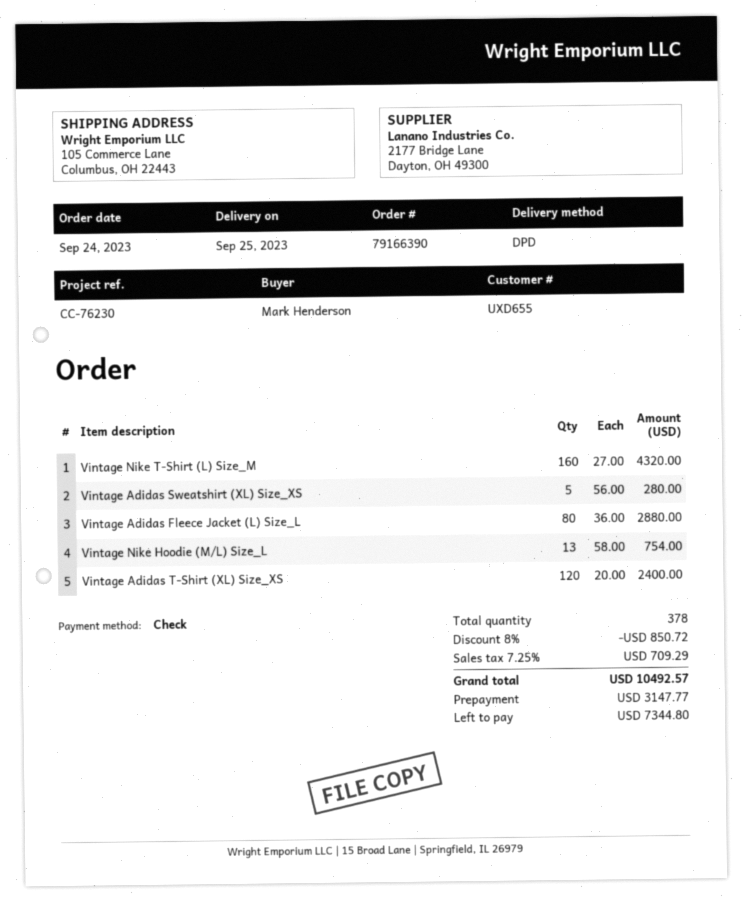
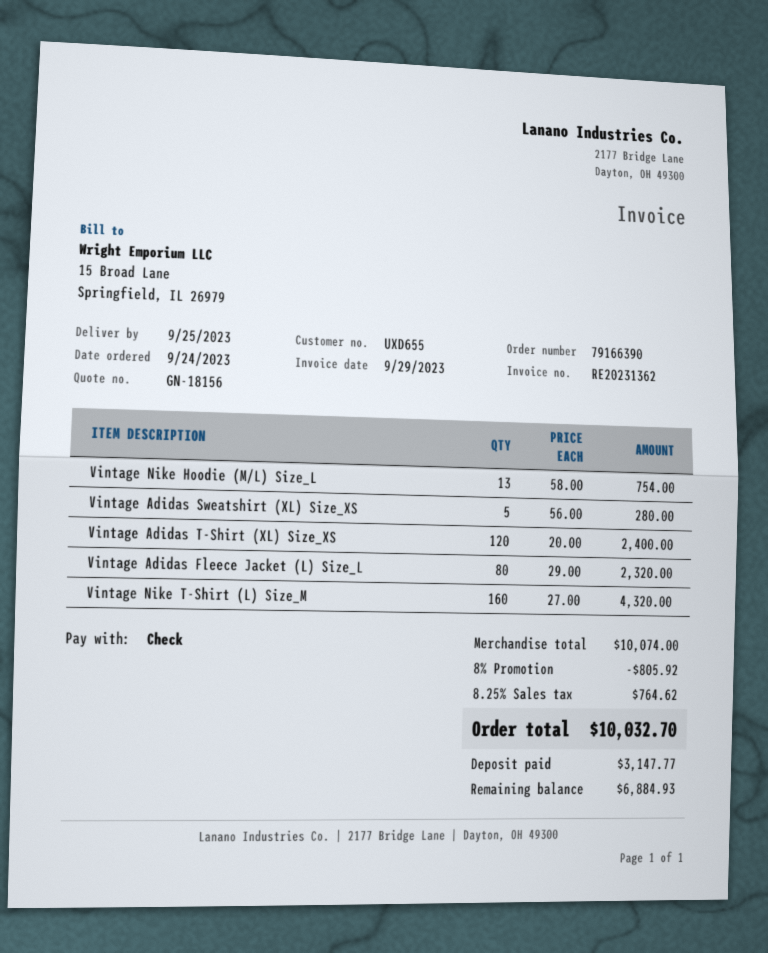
Vintage Adidas Fleece Jacket (L) Size_L: 80 x 36.00 = 2880.00 -> 80 x 29.00 = 2320.00
discount: 8% = 850.72 -> 8% = 805.92
tax: 7.25% = 709.29 -> 8.25% = 764.62
total: 10492.57 -> 10032.70
balance: 7344.80 -> 6884.93

